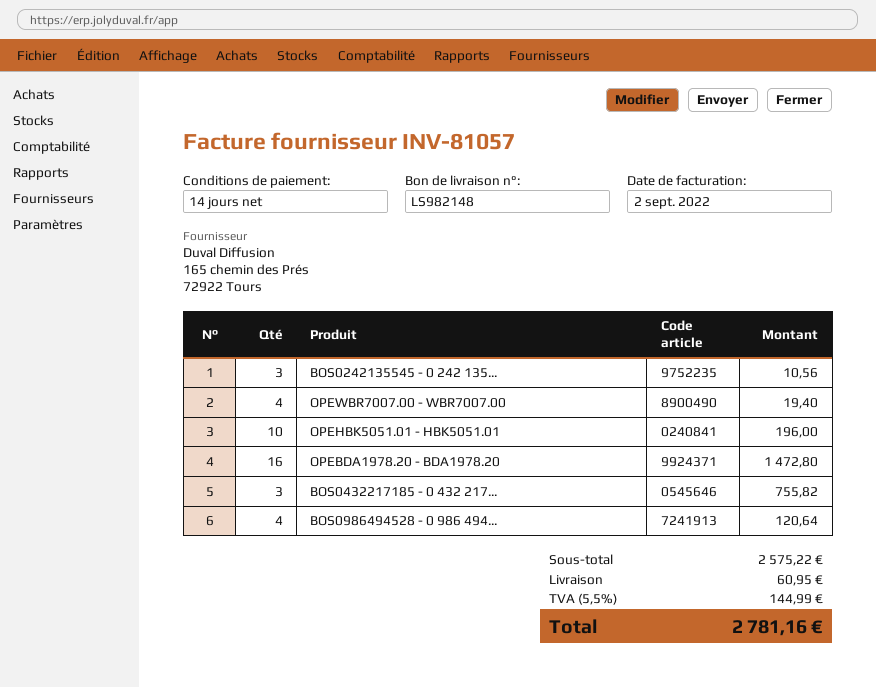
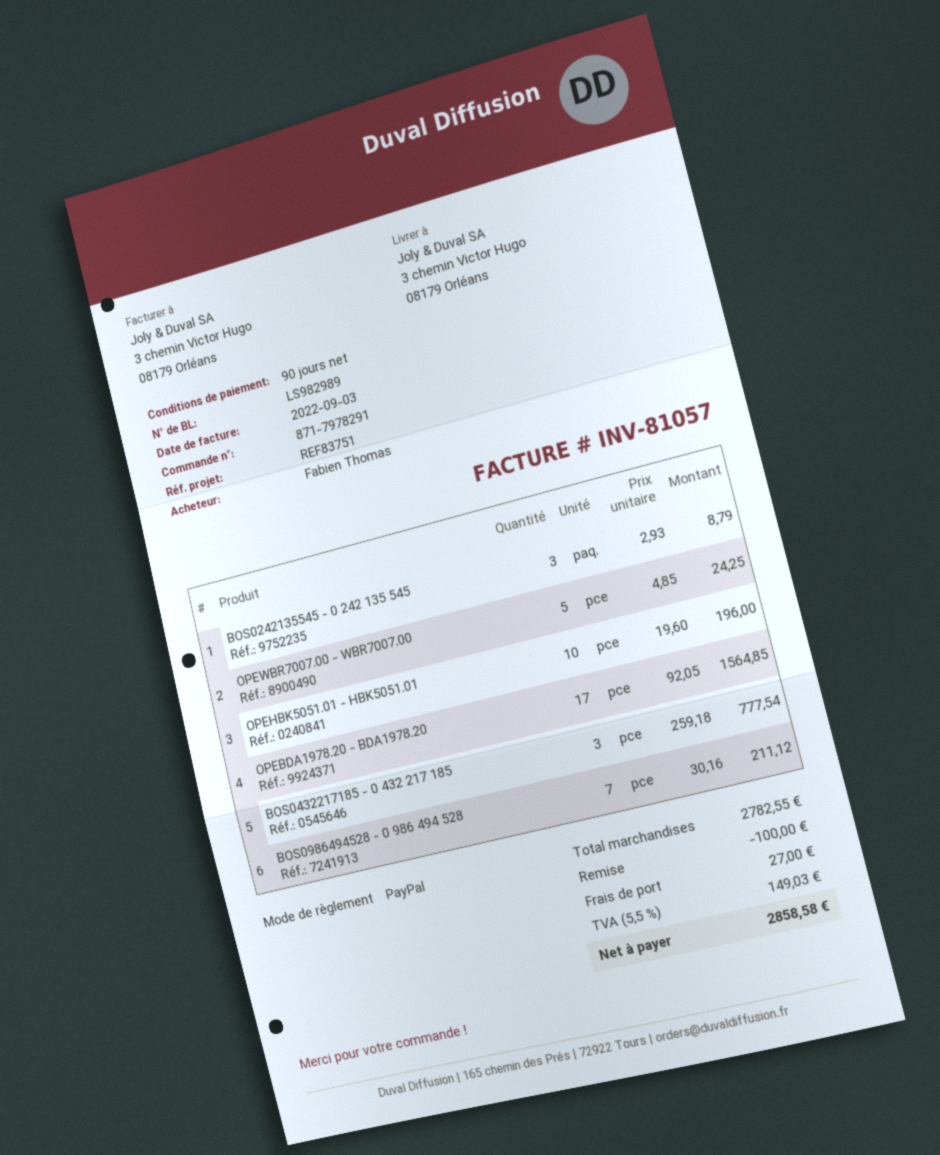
delivery note number: LS982148 -> LS982989
invoice date: 2022-09-02 -> 2022-09-03
payment terms: 14 days -> 90 days
BOS0242135545 - 0 242 135...: 3 for 10.56 -> 3 for 8.79
OPEWBR7007.00 - WBR7007.00: 4 for 19.40 -> 5 for 24.25
OPEBDA1978.20 - BDA1978.20: 16 for 1472.80 -> 17 for 1564.85
BOS0432217185 - 0 432 217...: 3 for 755.82 -> 3 for 777.54
BOS0986494528 - 0 986 494...: 4 for 120.64 -> 7 for 211.12
subtotal: 2575.22 -> 2782.55
discount: none -> 100.00
shipping: 60.95 -> 27.00
tax: 5.5% = 144.99 -> 5.5% = 149.03
total: 2781.16 -> 2858.58

